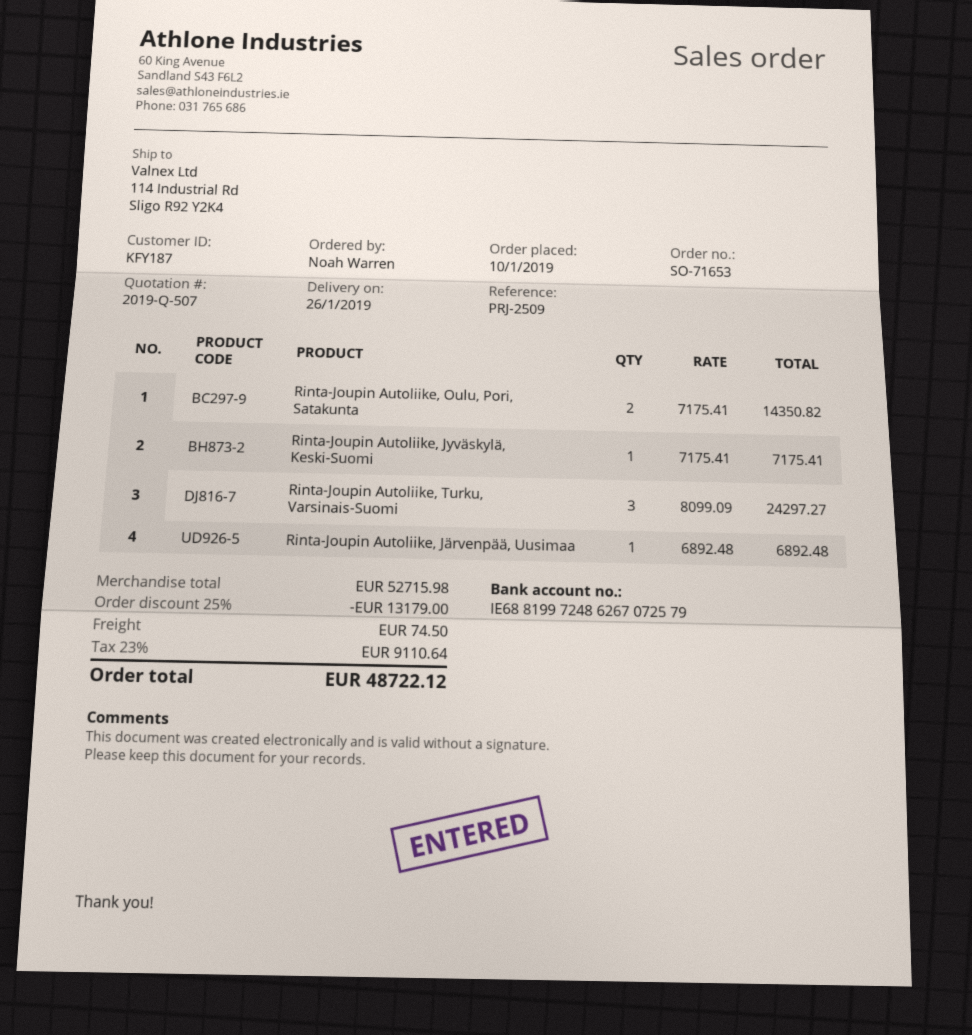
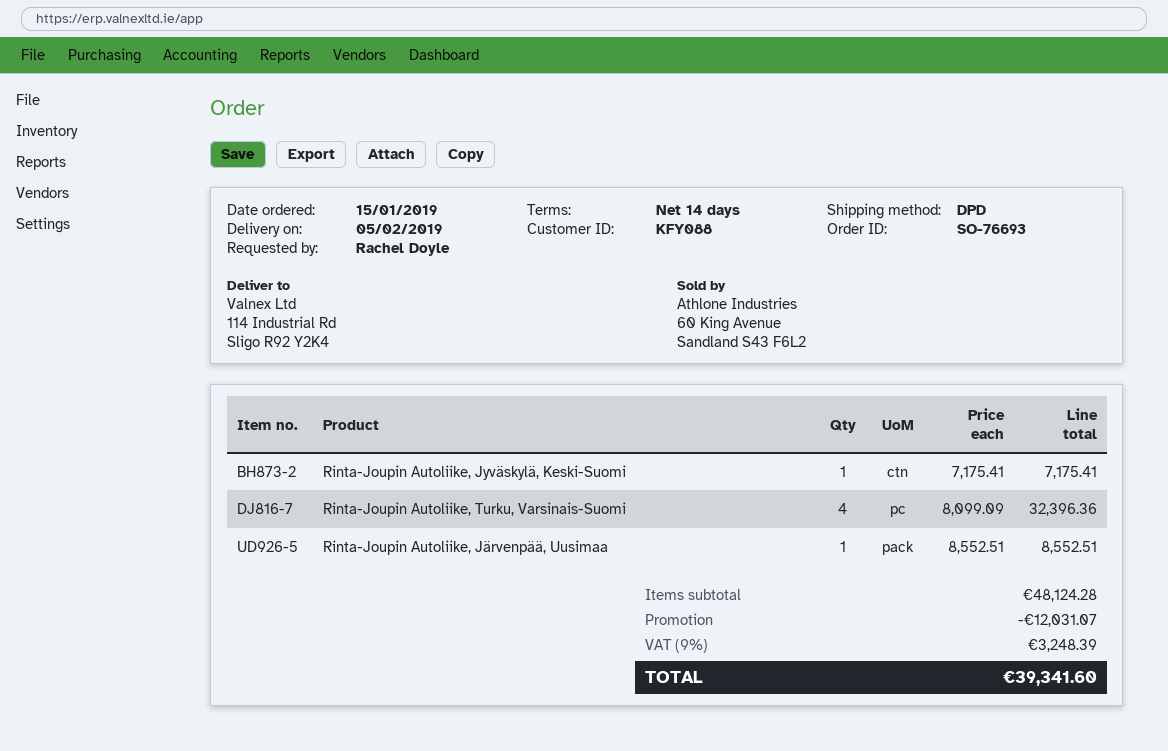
order number: SO-71653 -> SO-76693
order date: 2019-01-10 -> 2019-01-15
delivery date: 2019-01-26 -> 2019-02-05
customer number: KFY187 -> KFY088
ordered by: Noah Warren -> Rachel Doyle
Rinta-Joupin Autoliike, Oulu, Pori, Satakunta: 2 x 7175.41 = 14350.82 -> none
Rinta-Joupin Autoliike, Turku, Varsinais-Suomi: 3 x 8099.09 = 24297.27 -> 4 x 8099.09 = 32396.36
Rinta-Joupin Autoliike, Järvenpää, Uusimaa: 1 x 6892.48 = 6892.48 -> 1 x 8552.51 = 8552.51
subtotal: 52715.98 -> 48124.28
discount: 13179.00 -> 12031.07
shipping: 74.50 -> none
tax: 23% = 9110.64 -> 9% = 3248.39
total: 48722.12 -> 39341.60

